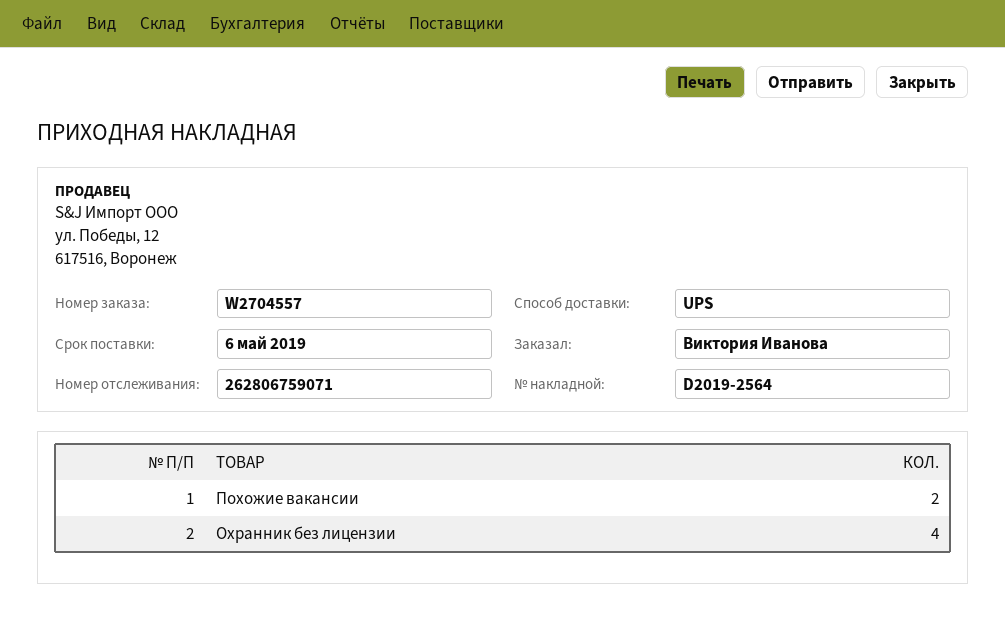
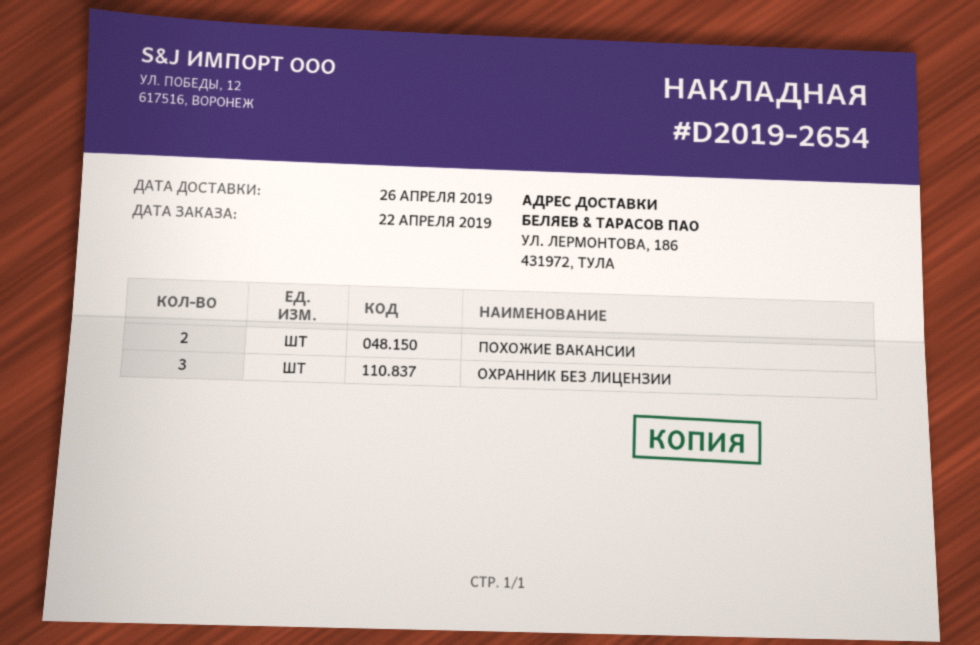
delivery note number: D2019-2564 -> D2019-2654
delivery date: 2019-05-06 -> 2019-04-26
Охранник без лицензии: 4 -> 3

